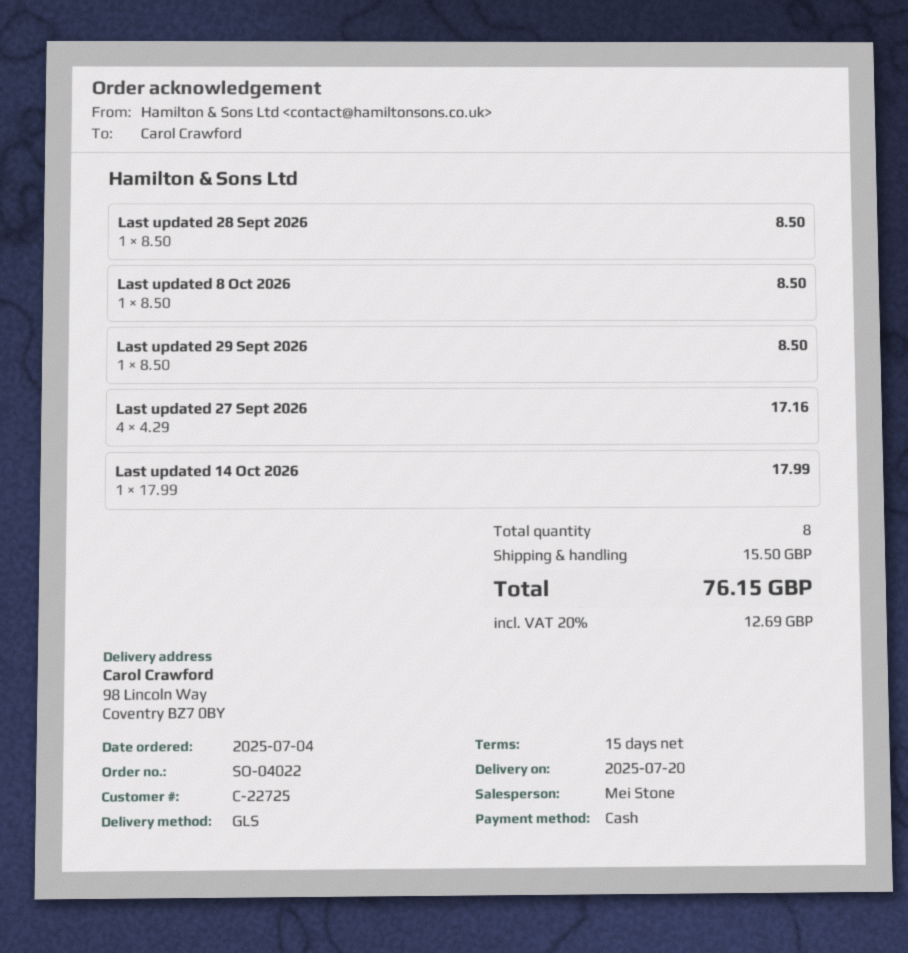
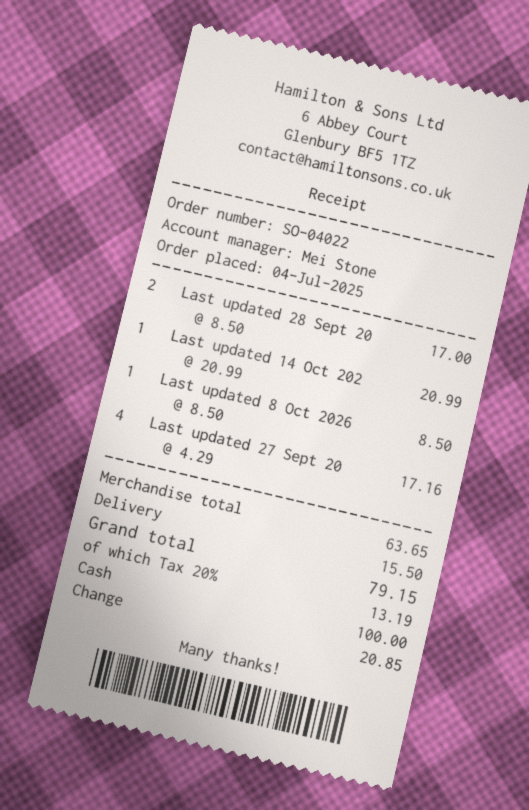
Last updated 28 Sept 2026: 1 x 8.50 = 8.50 -> 2 x 8.50 = 17.00
Last updated 29 Sept 2026: 1 x 8.50 = 8.50 -> none
Last updated 14 Oct 2026: 1 x 17.99 = 17.99 -> 1 x 20.99 = 20.99
tax: 20% = 12.69 -> 20% = 13.19
total: 76.15 -> 79.15

